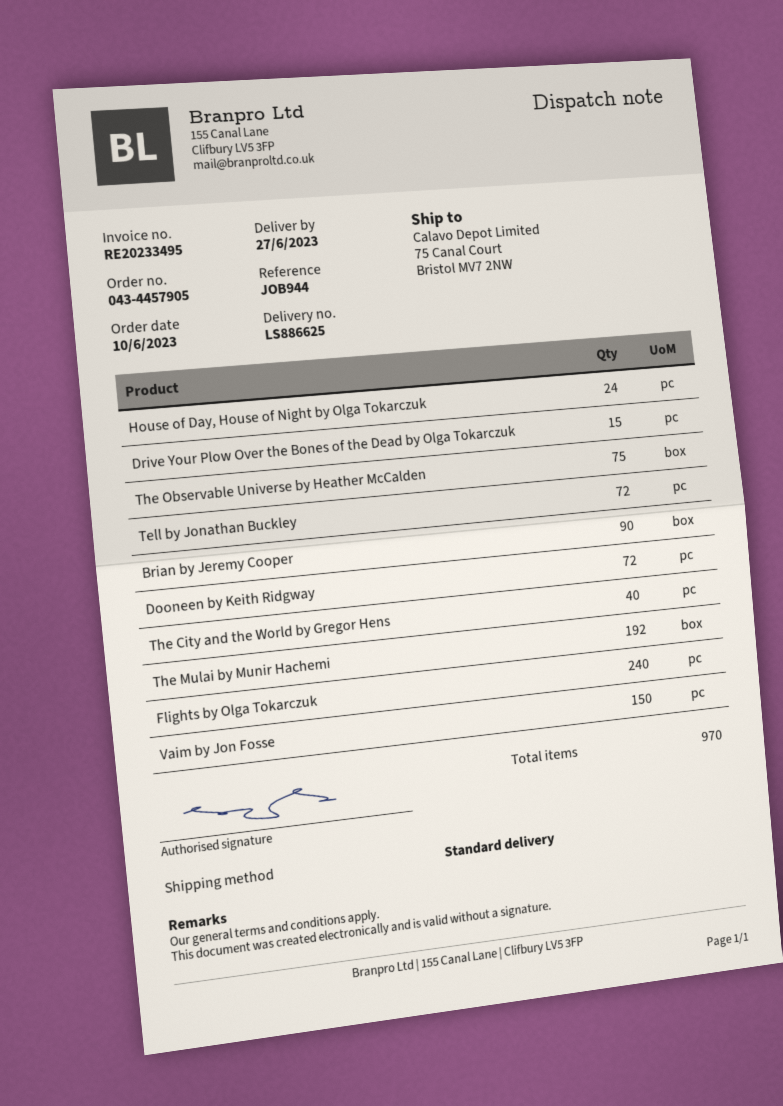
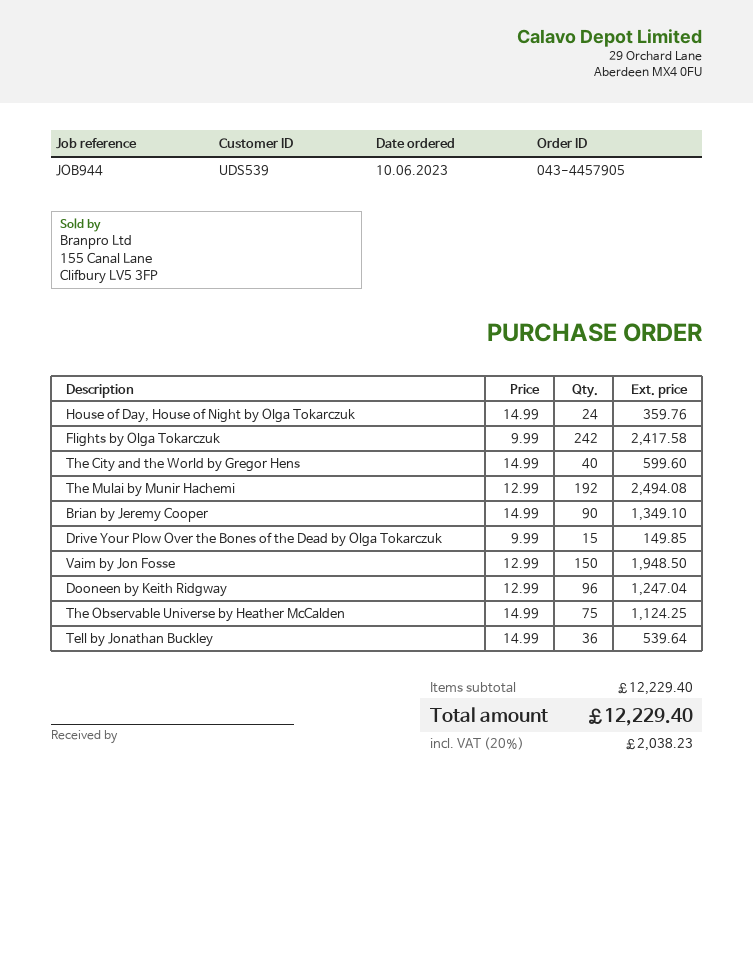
Tell by Jonathan Buckley: 72 -> 36
Dooneen by Keith Ridgway: 72 -> 96
Flights by Olga Tokarczuk: 240 -> 242

